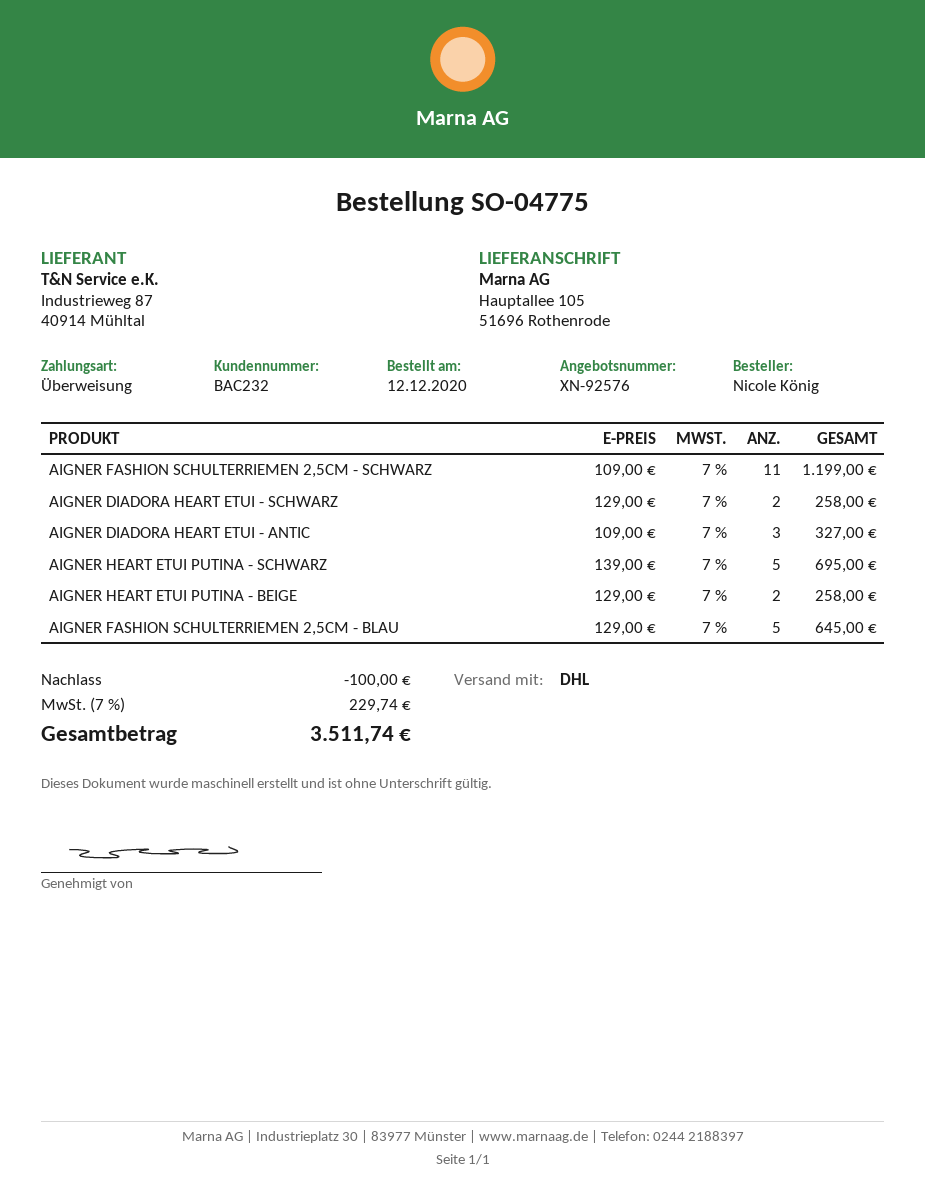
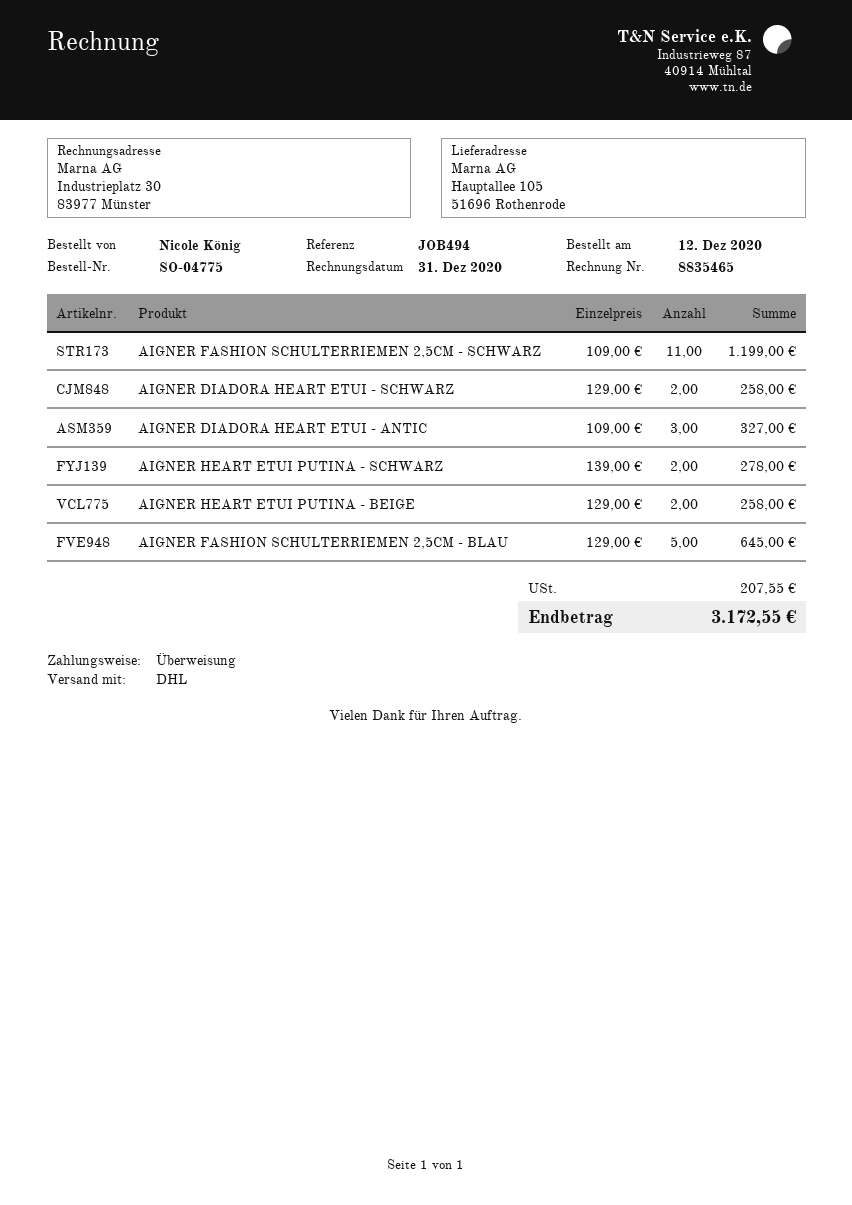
AIGNER HEART ETUI PUTINA - SCHWARZ: 5 x 139.00 = 695.00 -> 2 x 139.00 = 278.00
discount: 100.00 -> none
tax: 229.74 -> 207.55
total: 3511.74 -> 3172.55

